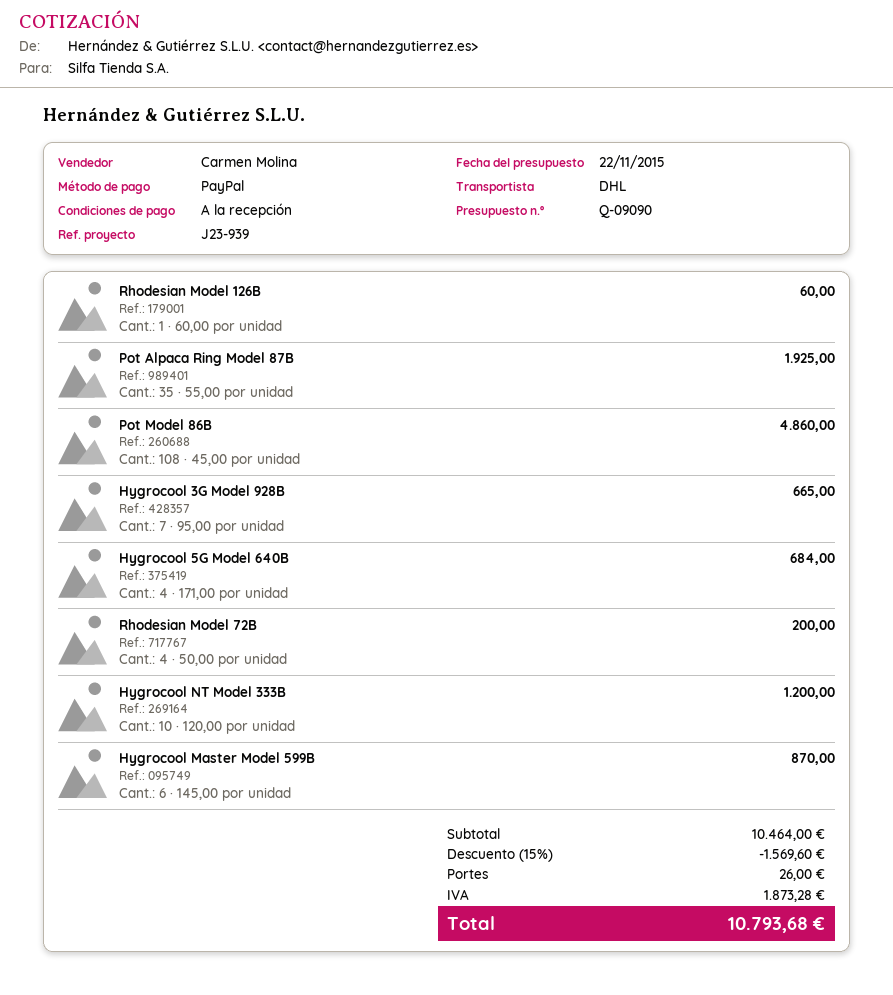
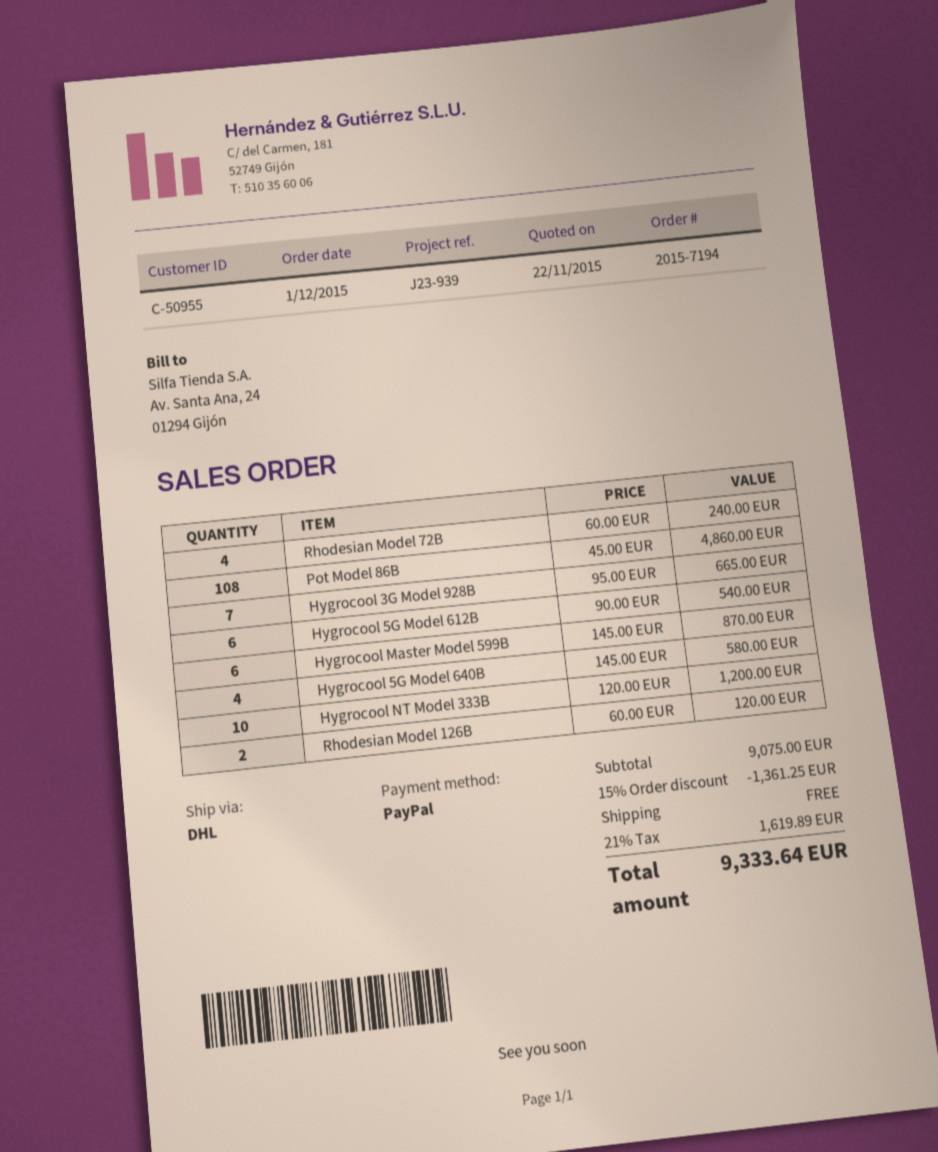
Rhodesian Model 126B: 1 x 60.00 = 60.00 -> 2 x 60.00 = 120.00
Pot Alpaca Ring Model 87B: 35 x 55.00 = 1925.00 -> none
Hygrocool 5G Model 640B: 4 x 171.00 = 684.00 -> 4 x 145.00 = 580.00
Rhodesian Model 72B: 4 x 50.00 = 200.00 -> 4 x 60.00 = 240.00
Hygrocool 5G Model 612Β: none -> 6 x 90.00 = 540.00
subtotal: 10464.00 -> 9075.00
discount: 15% = 1569.60 -> 15% = 1361.25
shipping: 26.00 -> 0.00
tax: 1873.28 -> 1619.89
total: 10793.68 -> 9333.64

